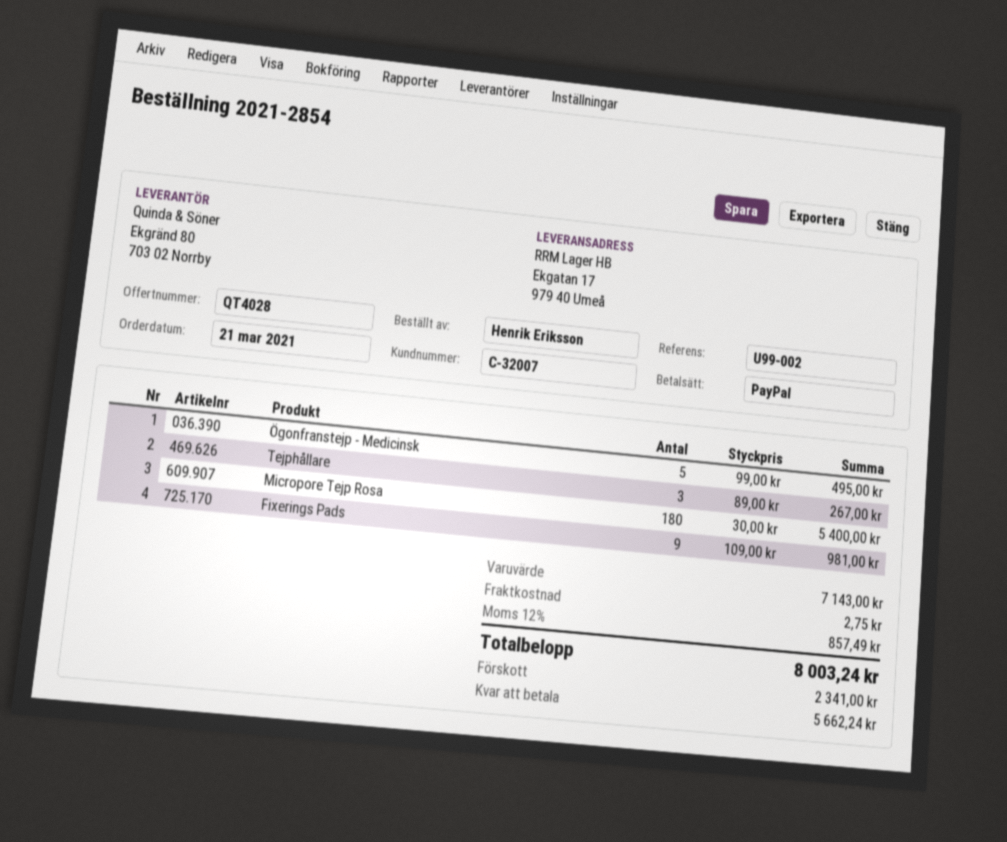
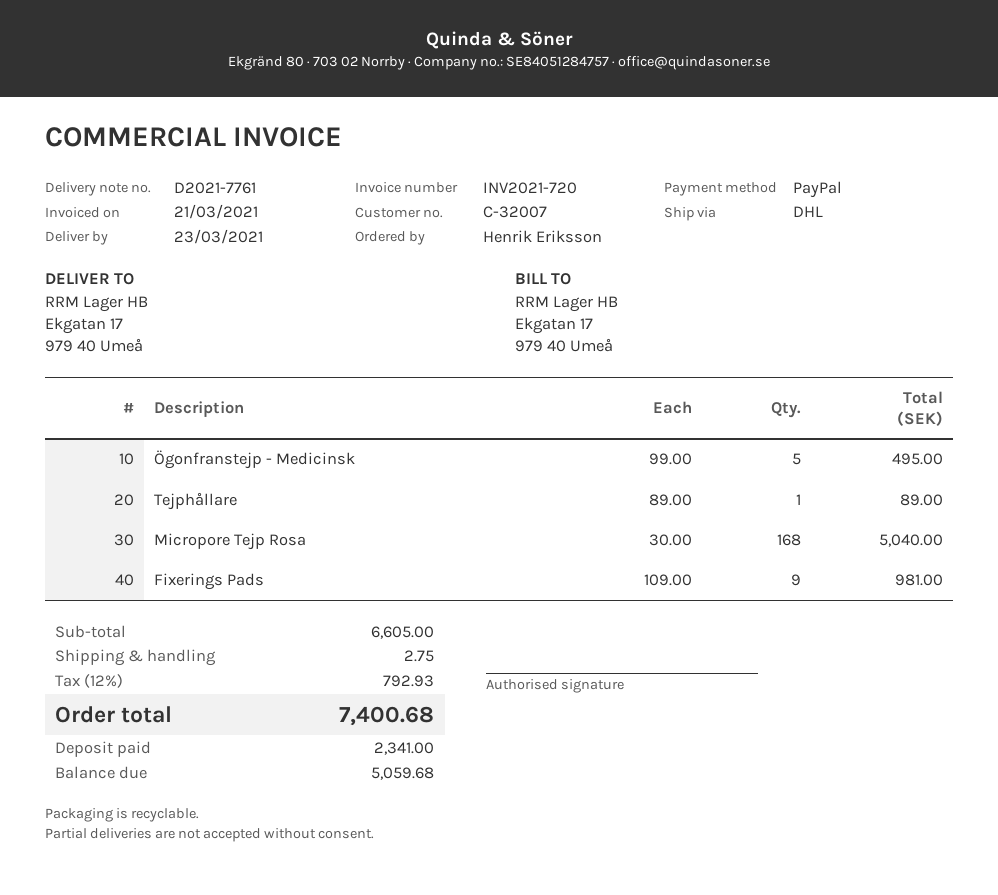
Tejphållare: 3 x 89.00 = 267.00 -> 1 x 89.00 = 89.00
Micropore Tejp Rosa: 180 x 30.00 = 5400.00 -> 168 x 30.00 = 5040.00
subtotal: 7143.00 -> 6605.00
tax: 12% = 857.49 -> 12% = 792.93
total: 8003.24 -> 7400.68
balance: 5662.24 -> 5059.68

